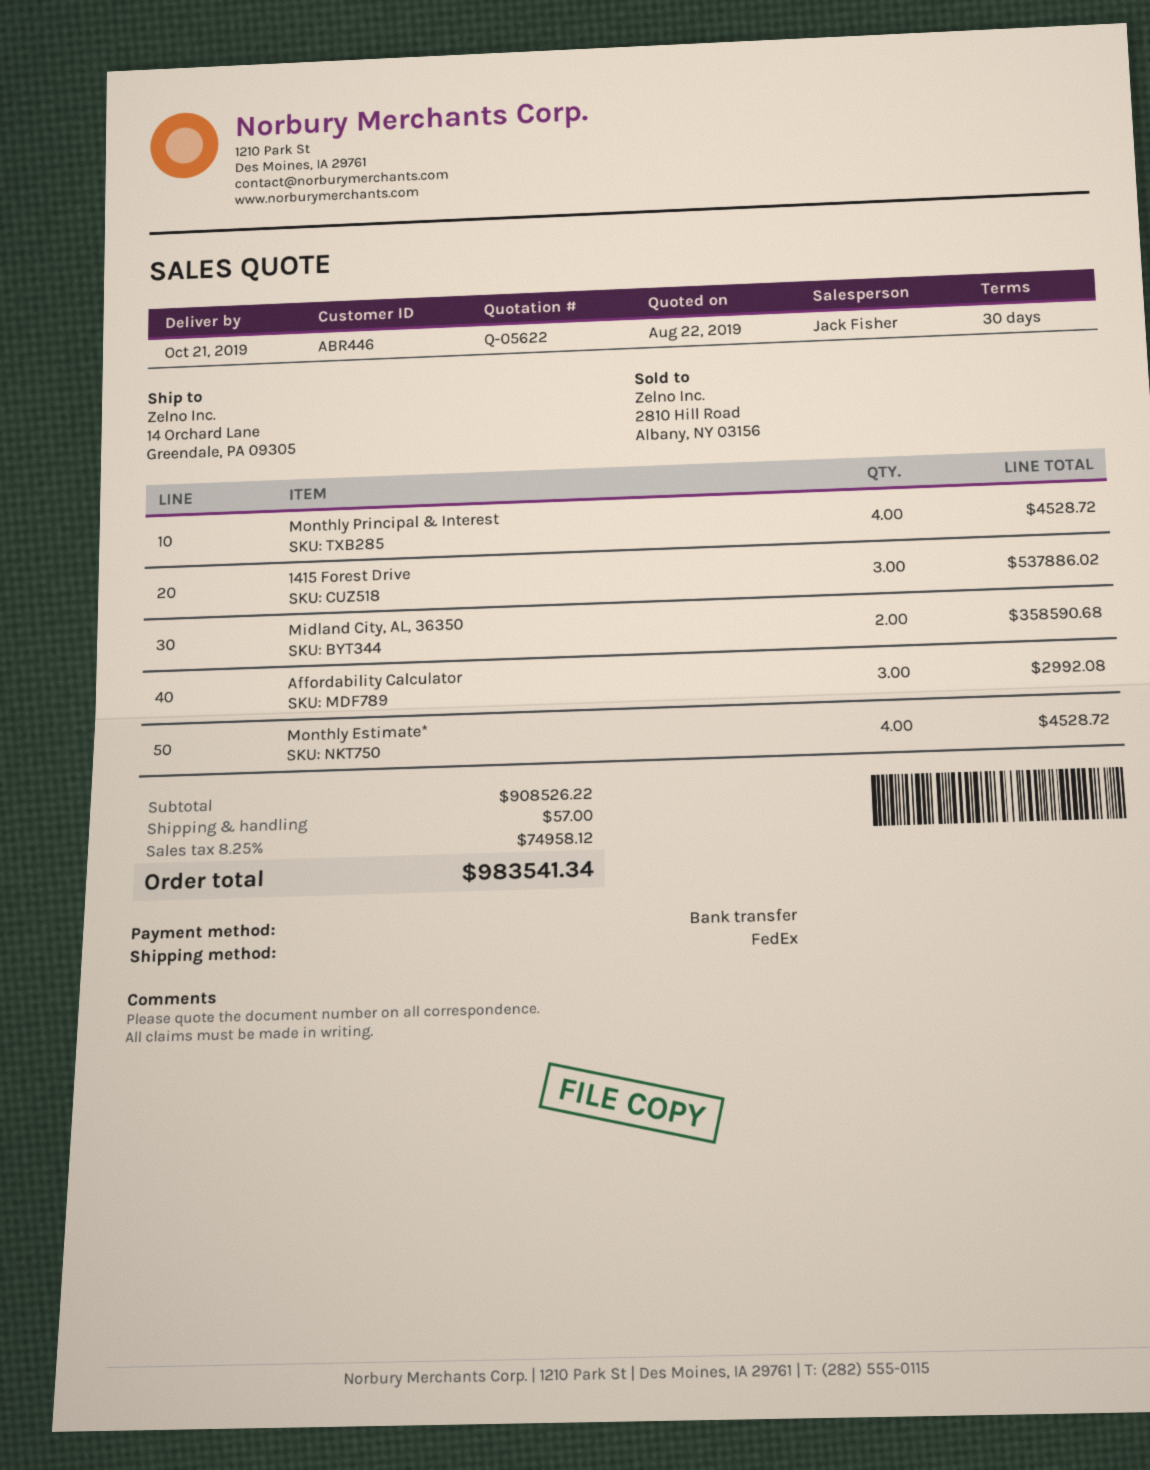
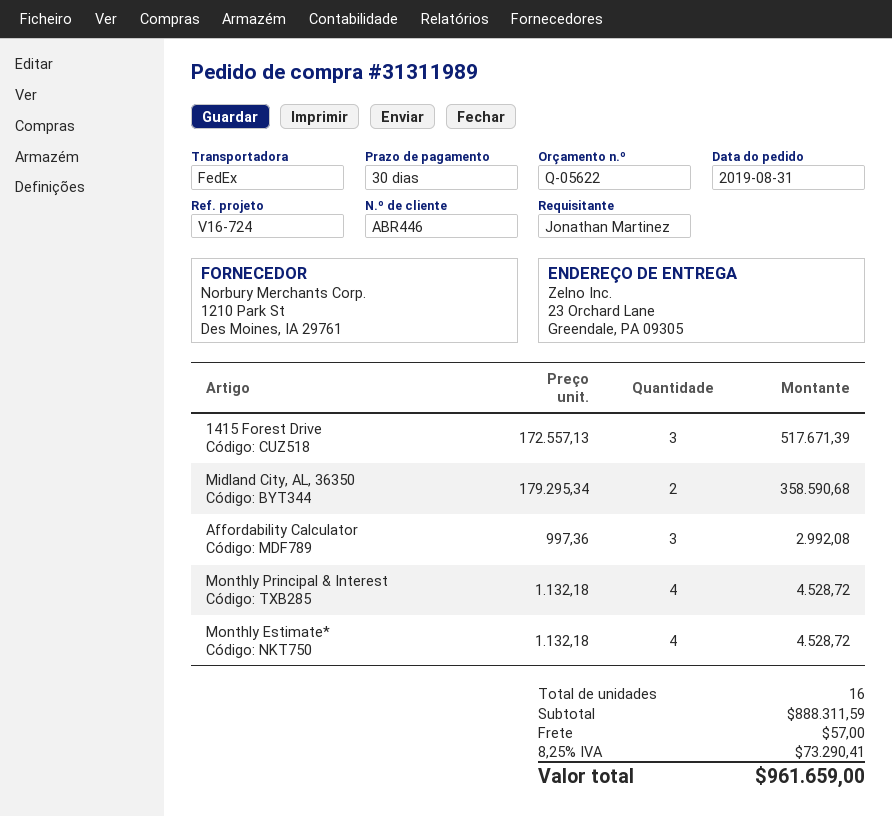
ship to: 14 Orchard Lane, Greendale, PA 09305 -> 23 Orchard Lane, Greendale, PA 09305
1415 Forest Drive: 3 for 537886.02 -> 3 for 517671.39
subtotal: 908526.22 -> 888311.59
tax: 8.25% = 74958.12 -> 8.25% = 73290.41
total: 983541.34 -> 961659.00

